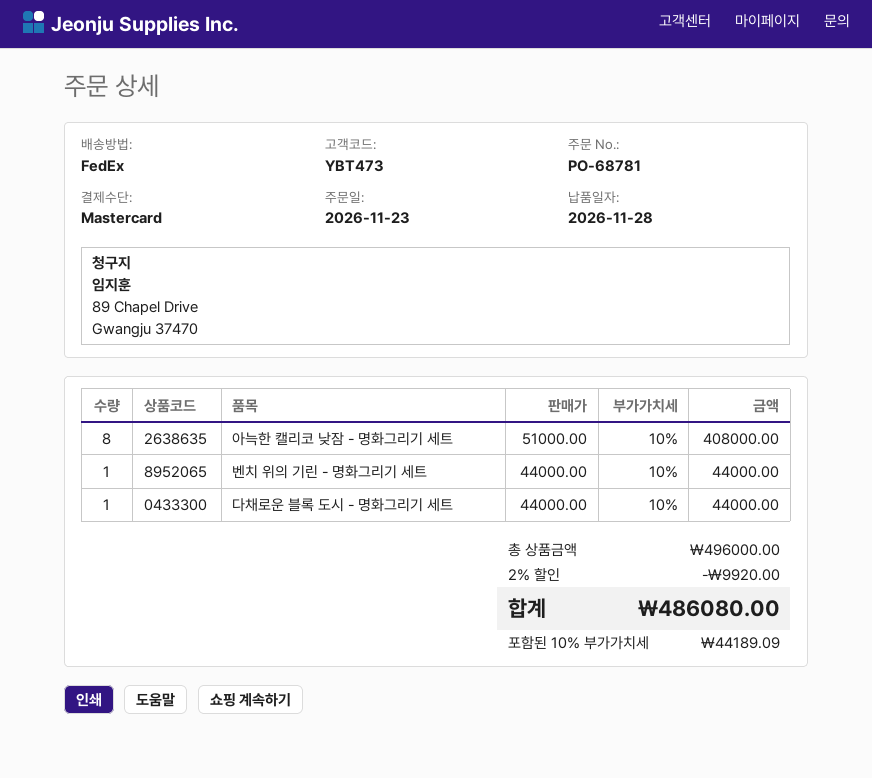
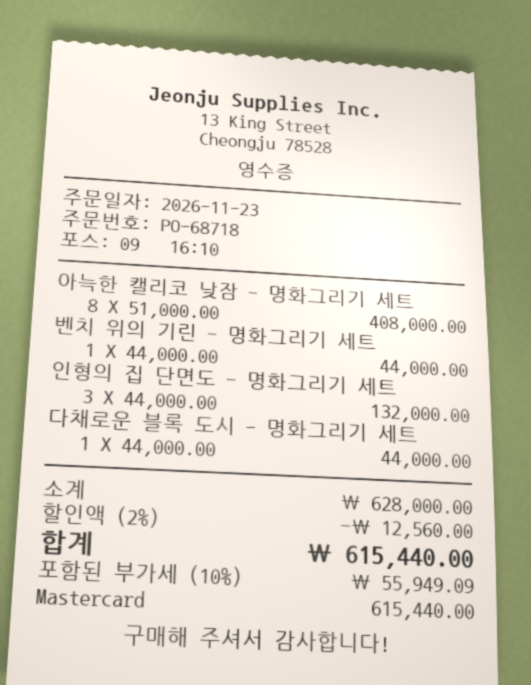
order number: PO-68781 -> PO-68718
인형의 집 단면도 - 명화그리기 세트: none -> 3 x 44000.00 = 132000.00
subtotal: 496000.00 -> 628000.00
discount: 2% = 9920.00 -> 2% = 12560.00
tax: 10% = 44189.09 -> 10% = 55949.09
total: 486080.00 -> 615440.00

